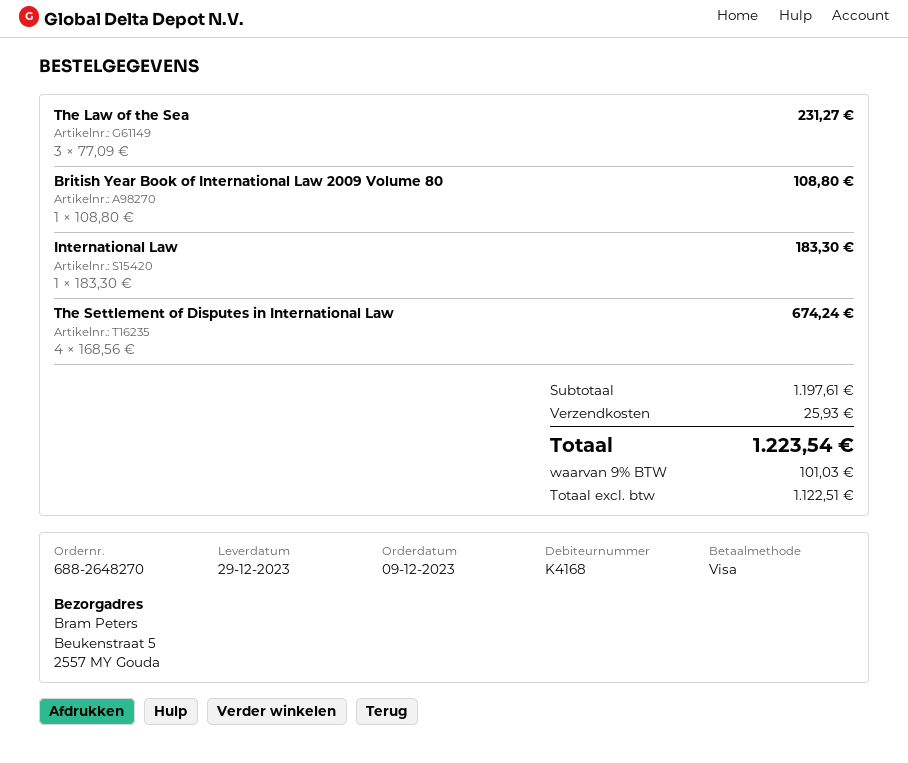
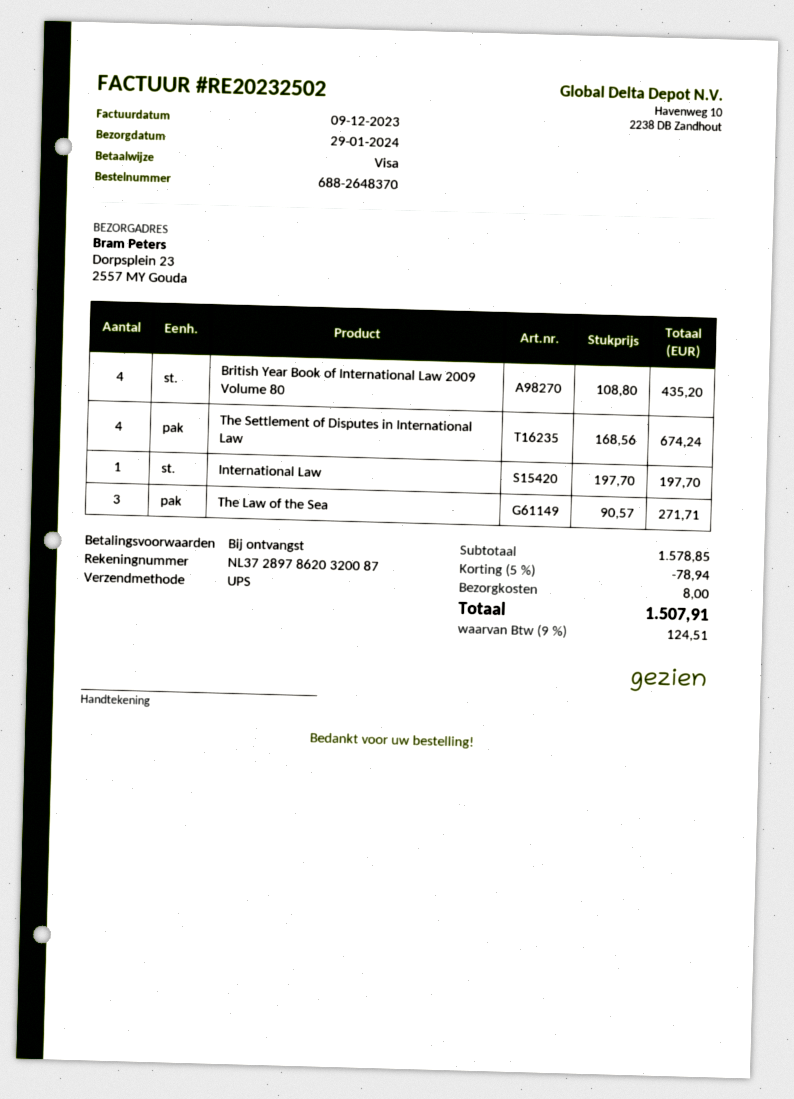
order number: 688-2648270 -> 688-2648370
delivery date: 2023-12-29 -> 2024-01-29
ship to: Beukenstraat 5, 2557 MY Gouda -> Dorpsplein 23, 2557 MY Gouda
The Law of the Sea: 3 x 77.09 = 231.27 -> 3 x 90.57 = 271.71
British Year Book of International Law 2009 Volume 80: 1 x 108.80 = 108.80 -> 4 x 108.80 = 435.20
International Law: 1 x 183.30 = 183.30 -> 1 x 197.70 = 197.70
subtotal: 1197.61 -> 1578.85
discount: none -> 5% = 78.94
shipping: 25.93 -> 8.00
tax: 9% = 101.03 -> 9% = 124.51
total: 1223.54 -> 1507.91

